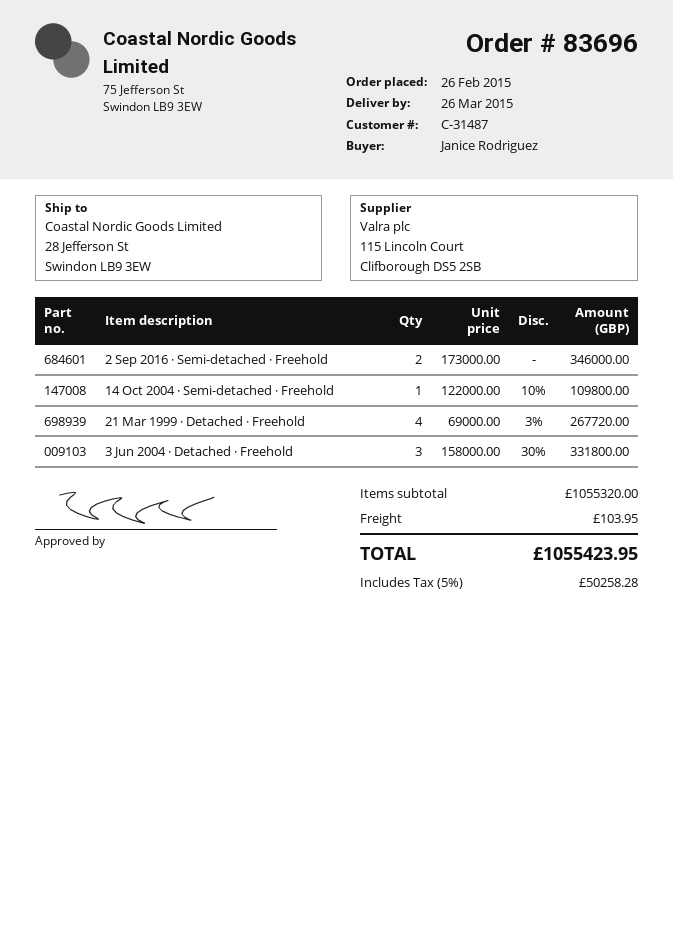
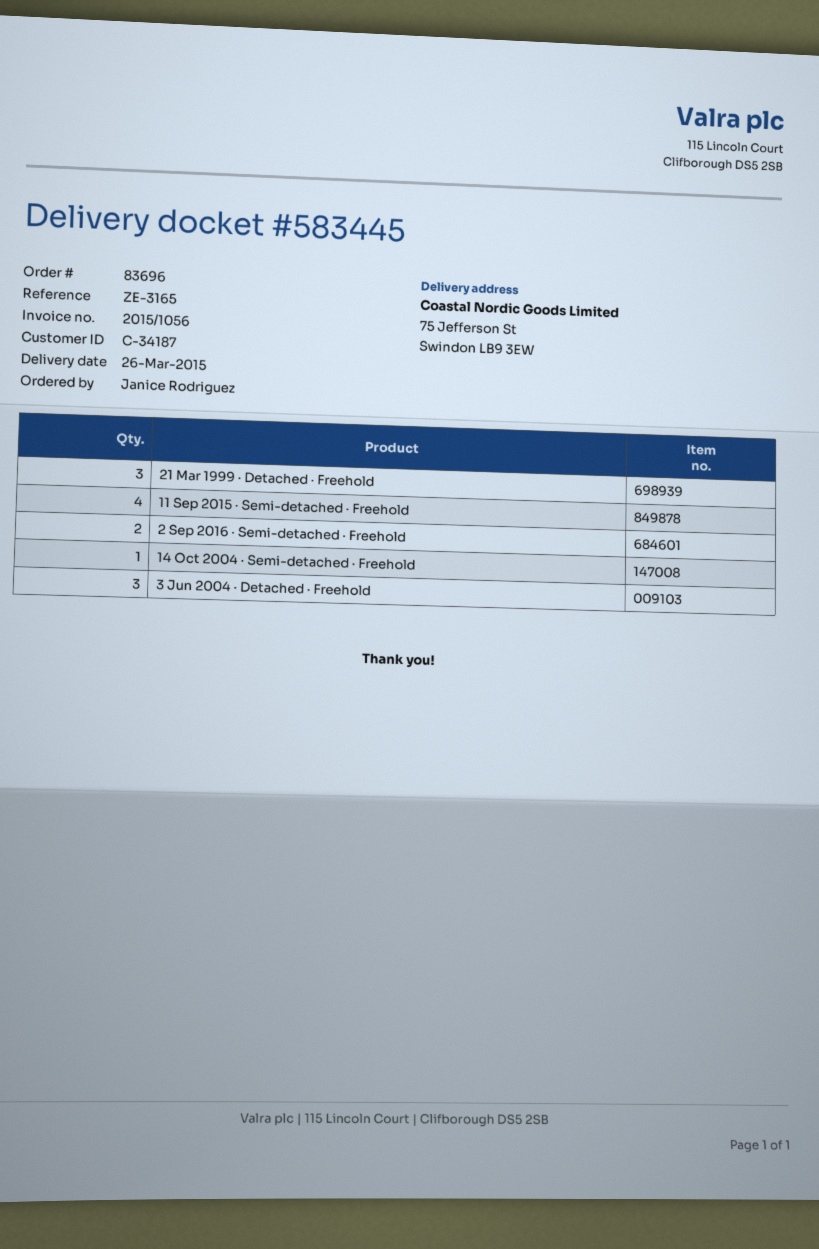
customer number: C-31487 -> C-34187
ship to: 28 Jefferson St, Swindon LB9 3EW -> 75 Jefferson St, Swindon LB9 3EW
21 Mar 1999 · Detached · Freehold: 4 -> 3
11 Sep 2015 · Semi-detached · Freehold: none -> 4

